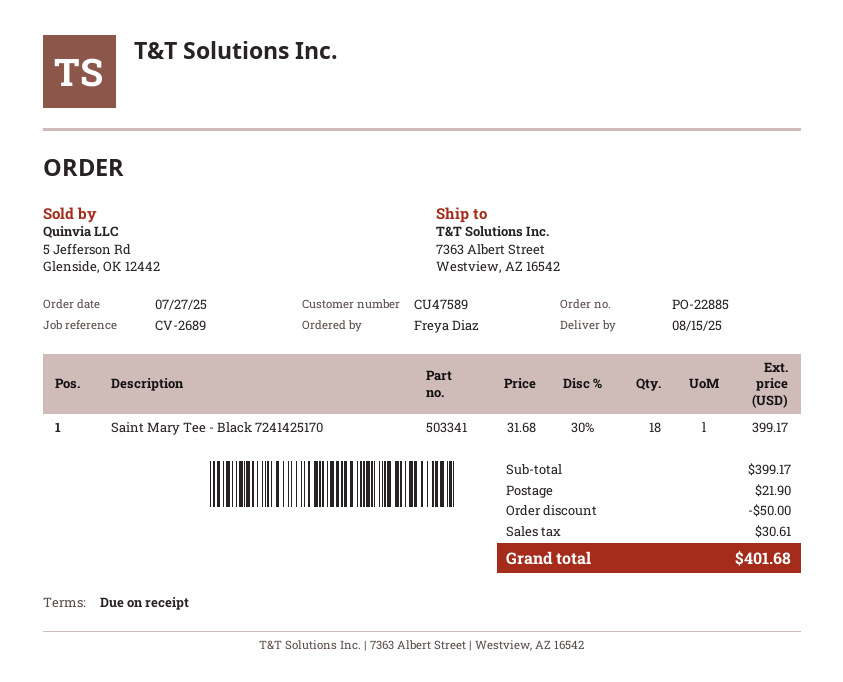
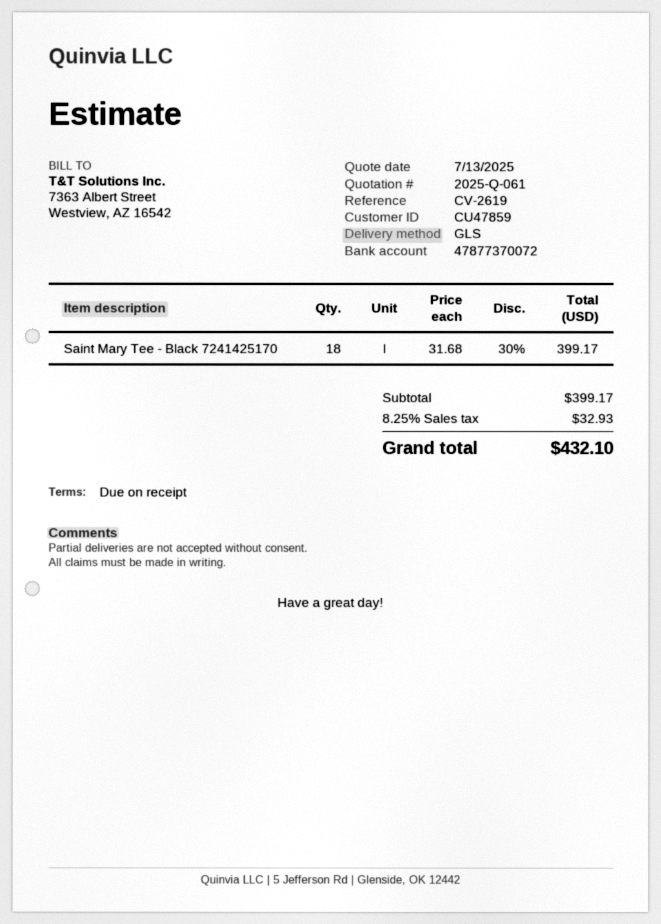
customer number: CU47589 -> CU47859
reference: CV-2689 -> CV-2619
discount: 50.00 -> none
shipping: 21.90 -> none
tax: 30.61 -> 32.93
total: 401.68 -> 432.10

